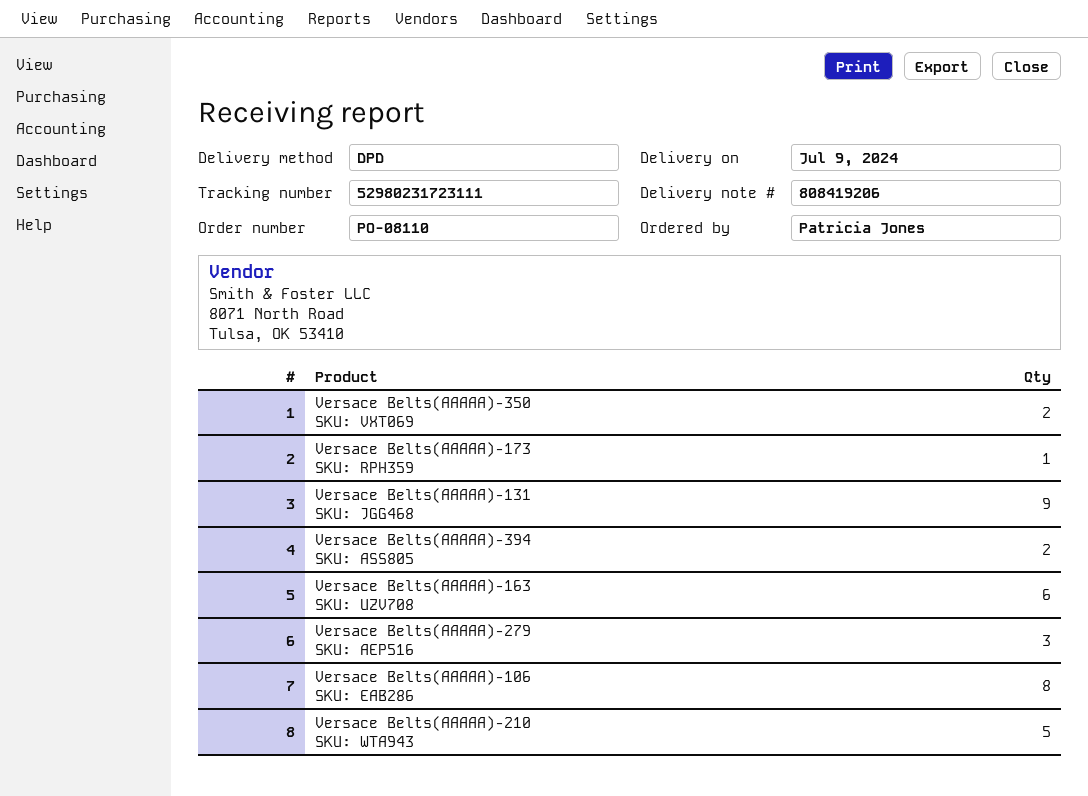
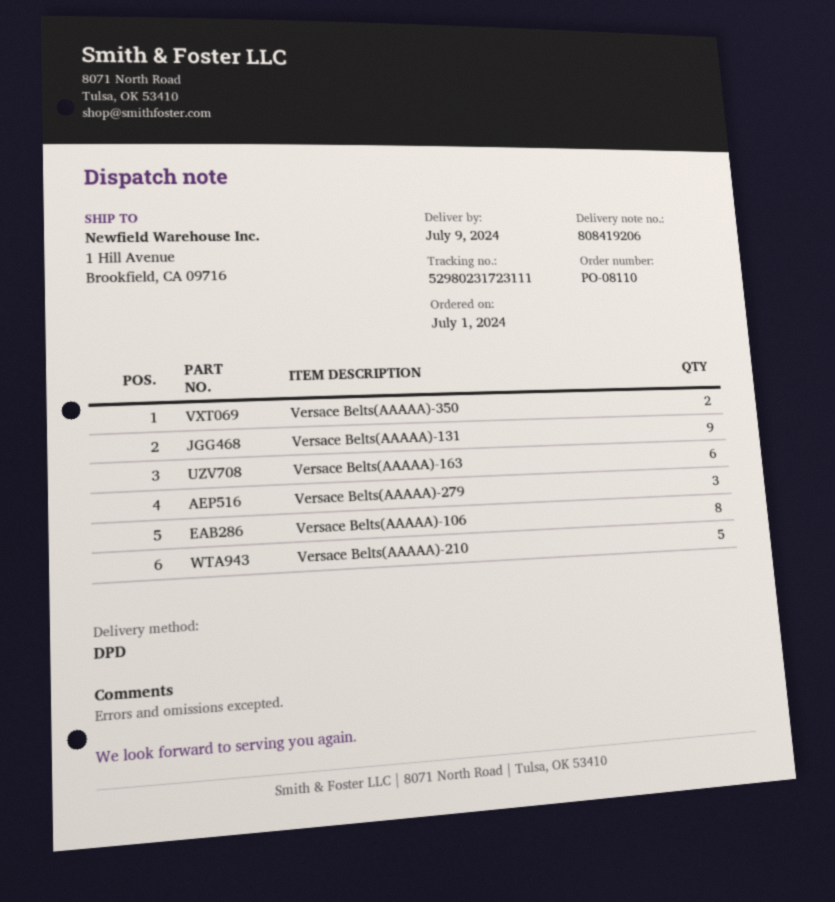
Versace Belts(AAAAA)-173: 1 -> none
Versace Belts(AAAAA)-394: 2 -> none

